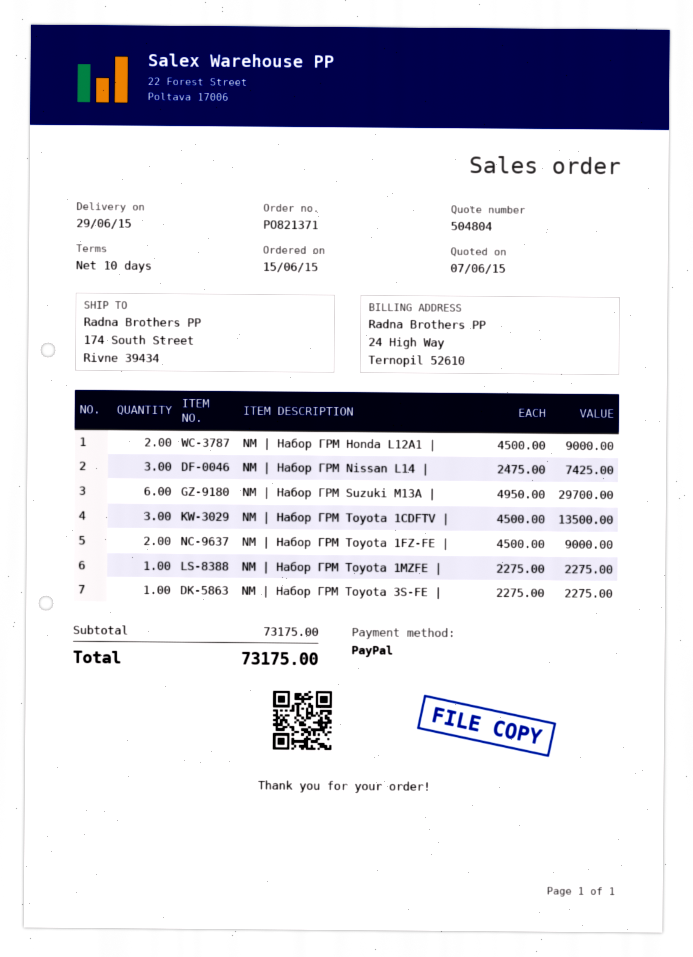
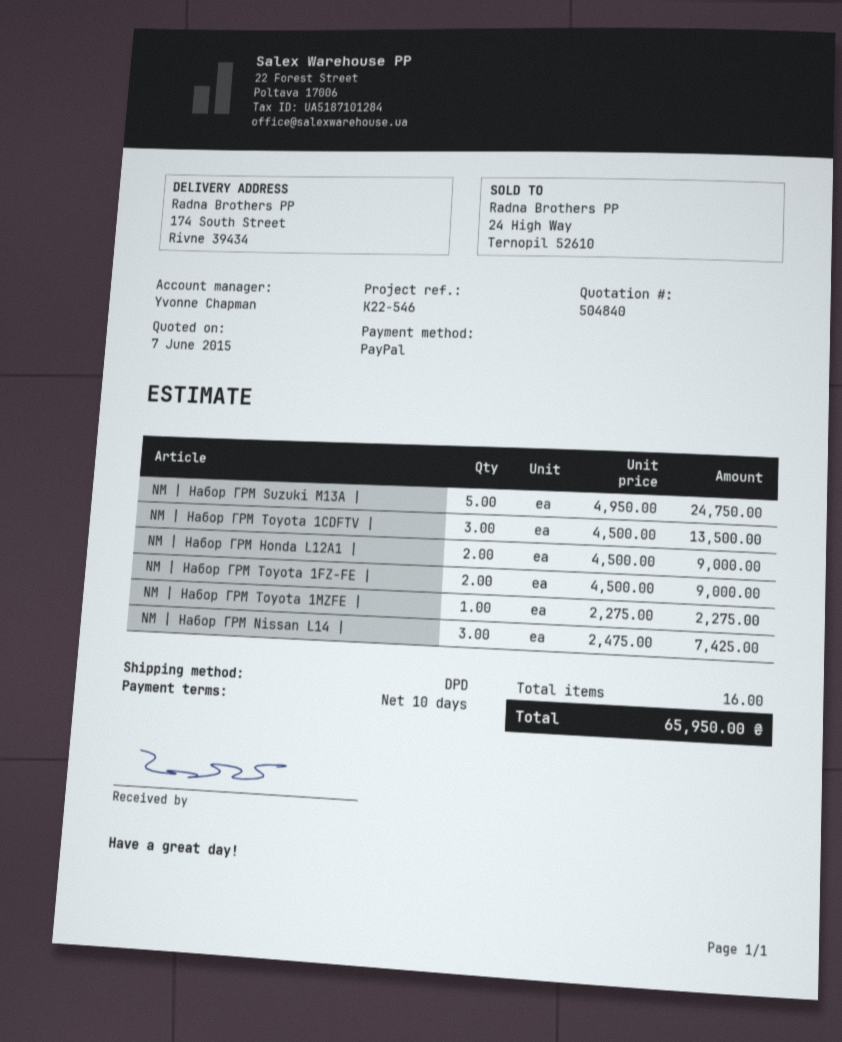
quote number: 504804 -> 504840
NM | Набор ГРМ Suzuki M13A |: 6 x 4950.00 = 29700.00 -> 5 x 4950.00 = 24750.00
NM | Набор ГРМ Toyota 3S-FE |: 1 x 2275.00 = 2275.00 -> none
total: 73175.00 -> 65950.00

